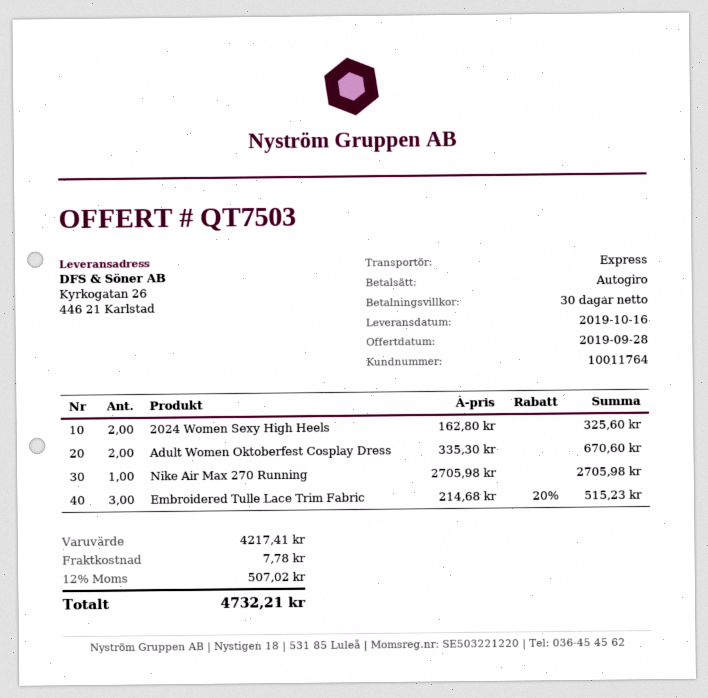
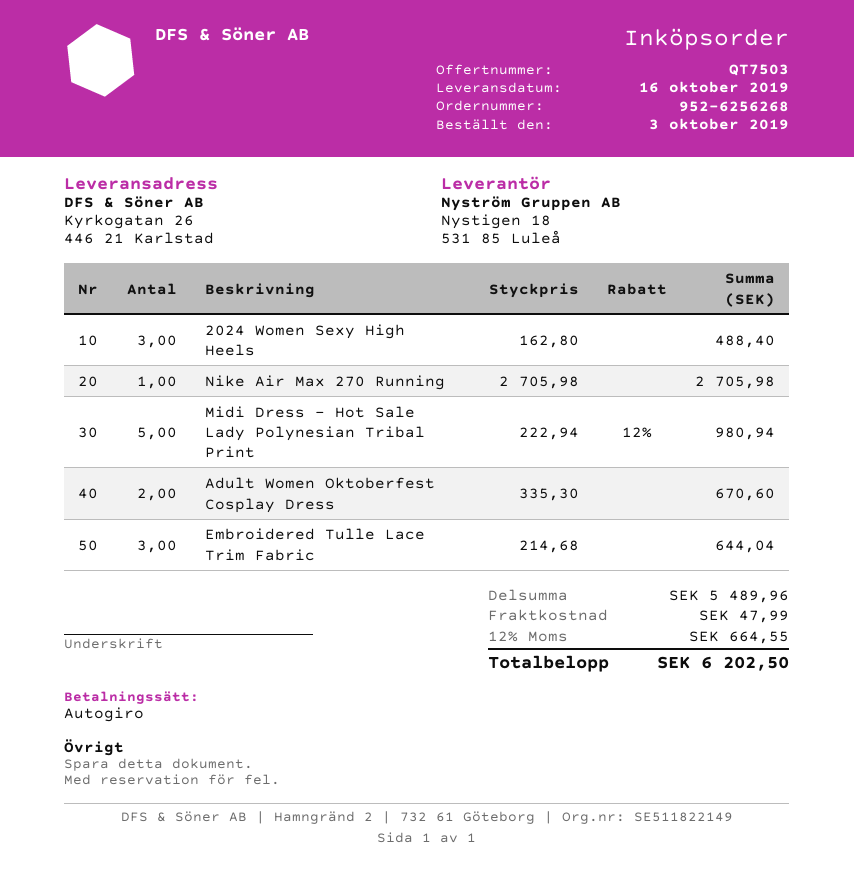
2024 Women Sexy High Heels: 2 x 162.80 = 325.60 -> 3 x 162.80 = 488.40
Embroidered Tulle Lace Trim Fabric: 3 x 214.68 - 20% = 515.23 -> 3 x 214.68 = 644.04
Midi Dress - Hot Sale Lady Polynesian Tribal Print: none -> 5 x 222.94 - 12% = 980.94
subtotal: 4217.41 -> 5489.96
shipping: 7.78 -> 47.99
tax: 12% = 507.02 -> 12% = 664.55
total: 4732.21 -> 6202.50

